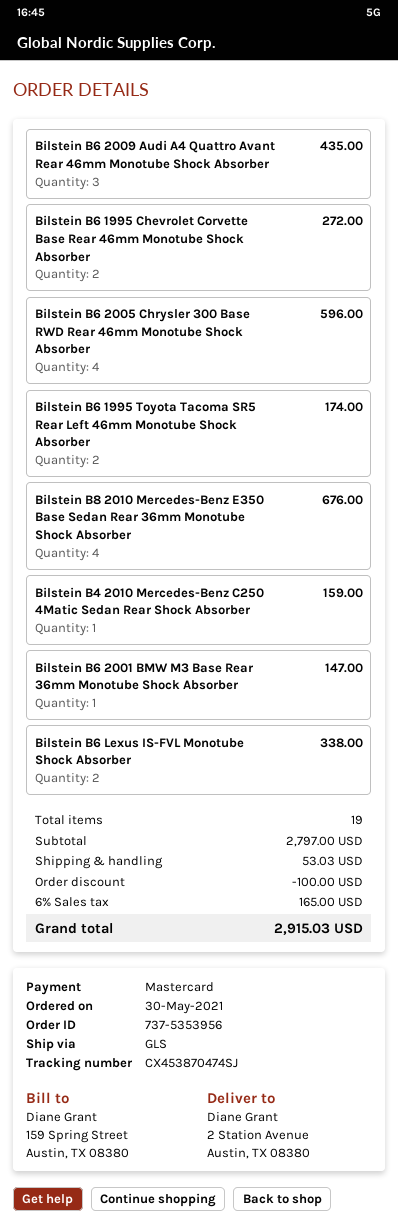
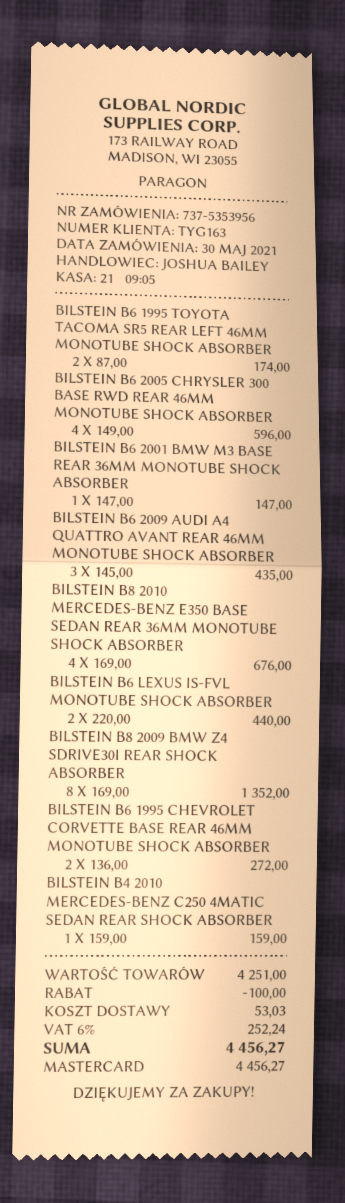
Bilstein B6 Lexus IS-FVL Monotube Shock Absorber: 2 for 338.00 -> 2 for 440.00
BILSTEIN B8 2009 BMW Z4 SDRIVE30I REAR SHOCK ABSORBER: none -> 8 for 1352.00
subtotal: 2797.00 -> 4251.00
tax: 6% = 165.00 -> 6% = 252.24
total: 2915.03 -> 4456.27

